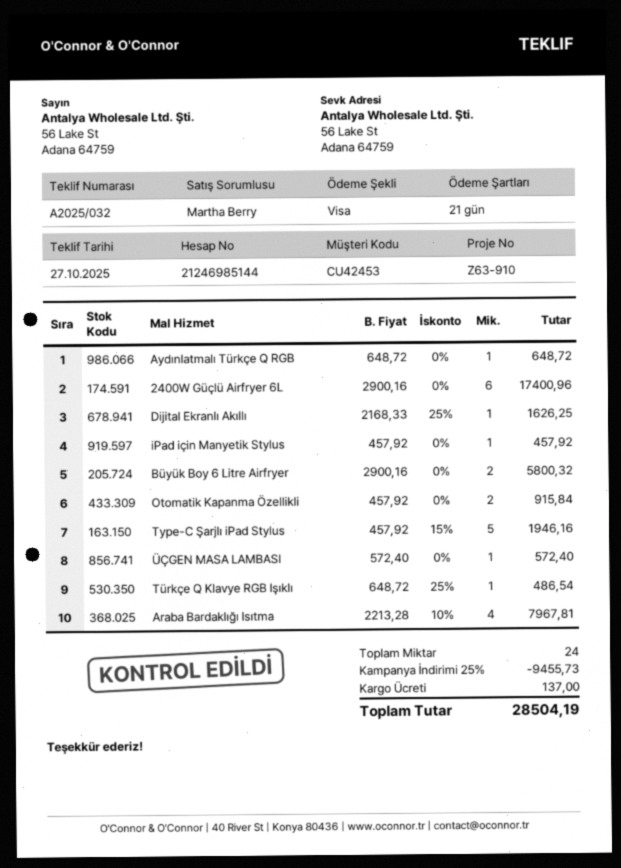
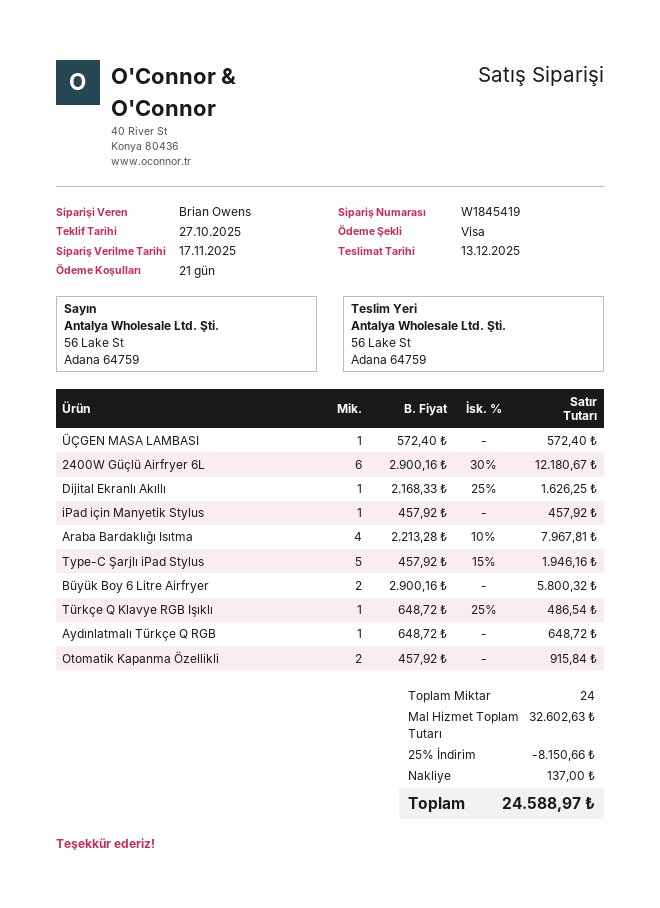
2400W Güçlü Airfryer 6L: 6 x 2900.16 = 17400.96 -> 6 x 2900.16 - 30% = 12180.67
discount: 25% = 9455.73 -> 25% = 8150.66
total: 28504.19 -> 24588.97

